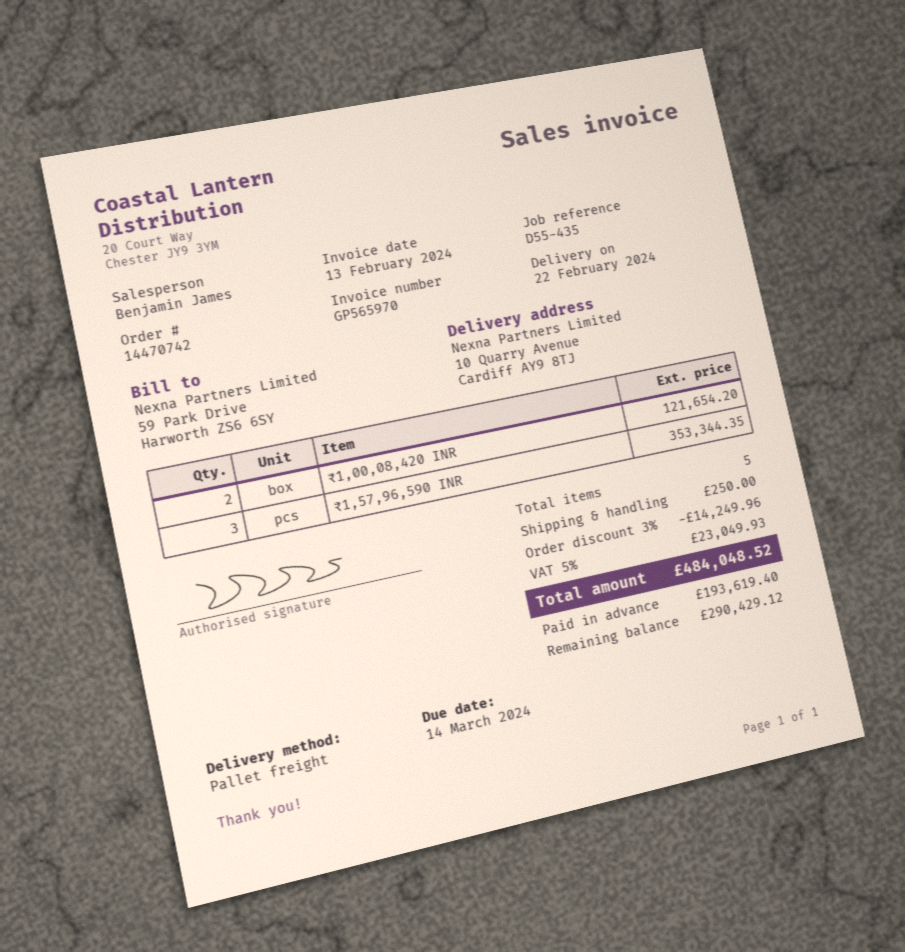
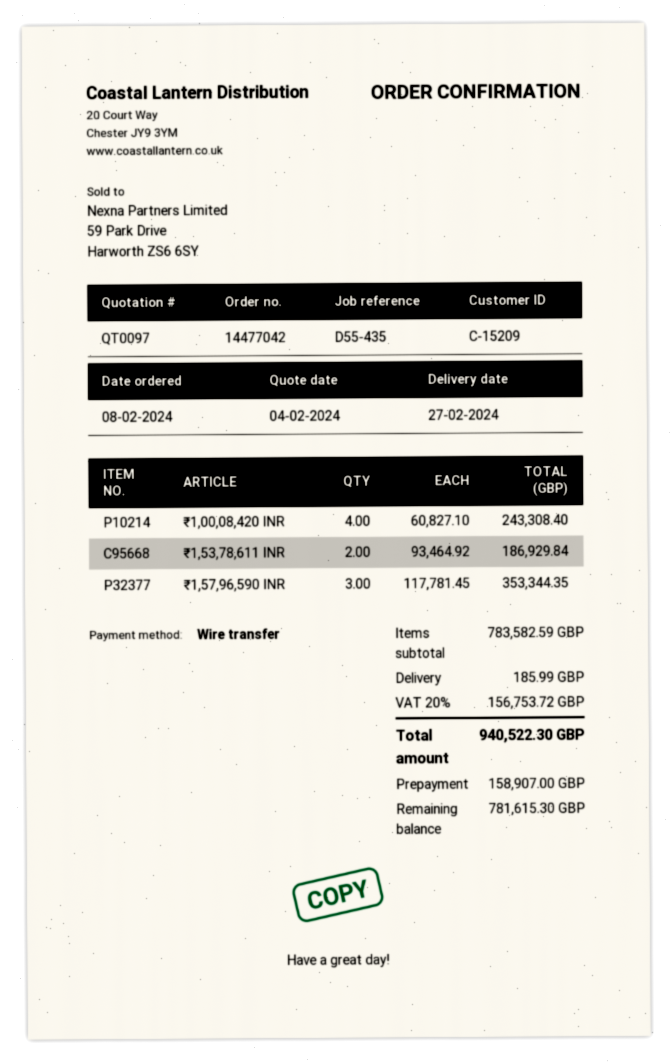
order number: 14470742 -> 14477042
delivery date: 2024-02-22 -> 2024-02-27
₹1,00,08,420 INR: 2 for 121654.20 -> 4 for 243308.40
₹1,53,78,611 INR: none -> 2 for 186929.84
discount: 3% = 14249.96 -> none
shipping: 250.00 -> 185.99
tax: 5% = 23049.93 -> 20% = 156753.72
total: 484048.52 -> 940522.30
deposit: 193619.40 -> 158907.00
balance: 290429.12 -> 781615.30

